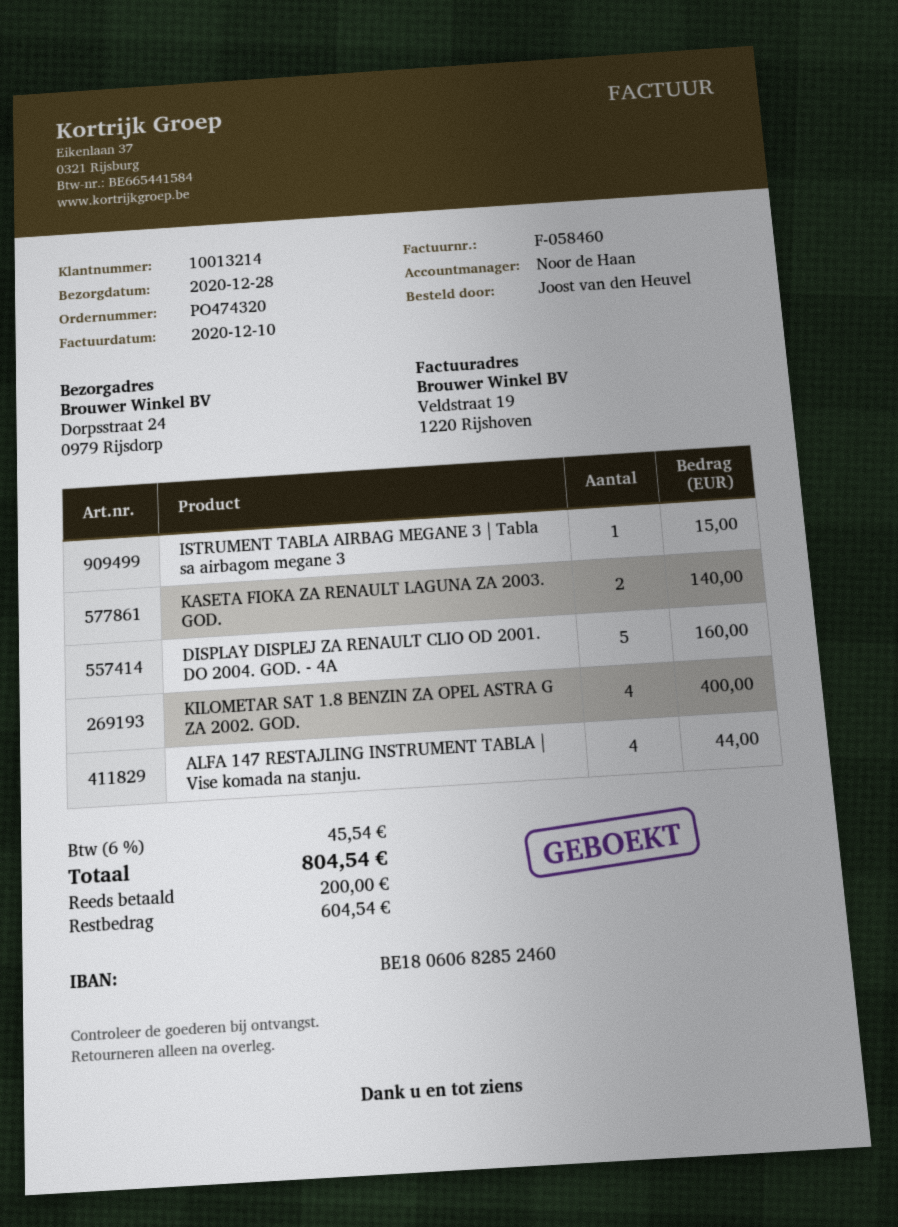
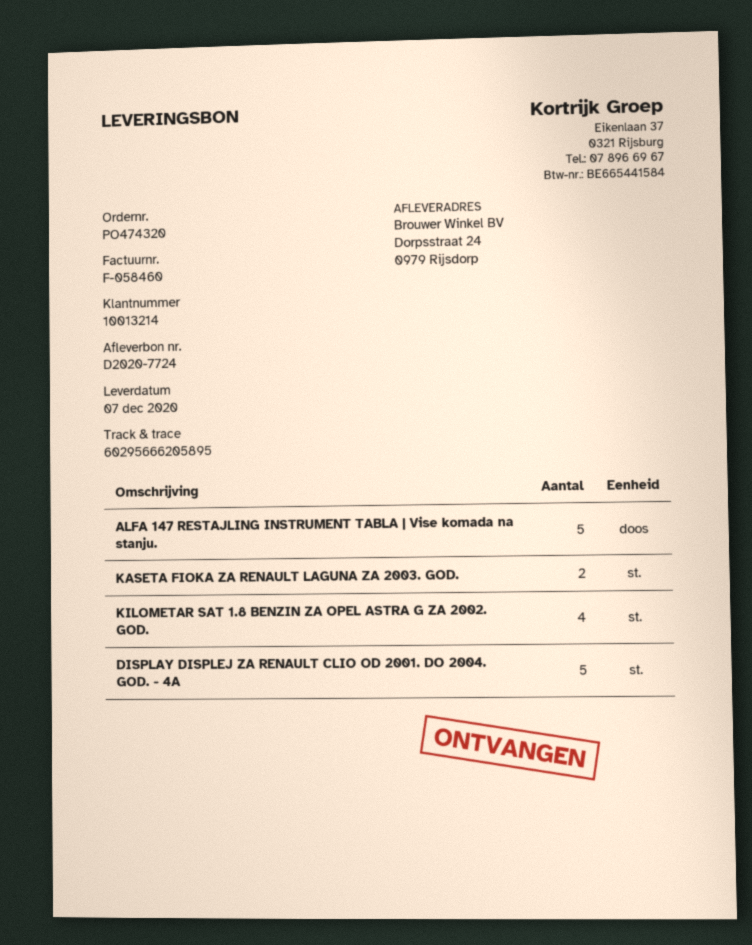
delivery date: 2020-12-28 -> 2020-12-07
ISTRUMENT TABLA AIRBAG MEGANE 3 | Tabla sa airbagom megane 3: 1 -> none
ALFA 147 RESTAJLING INSTRUMENT TABLA | Vise komada na stanju.: 4 -> 5

